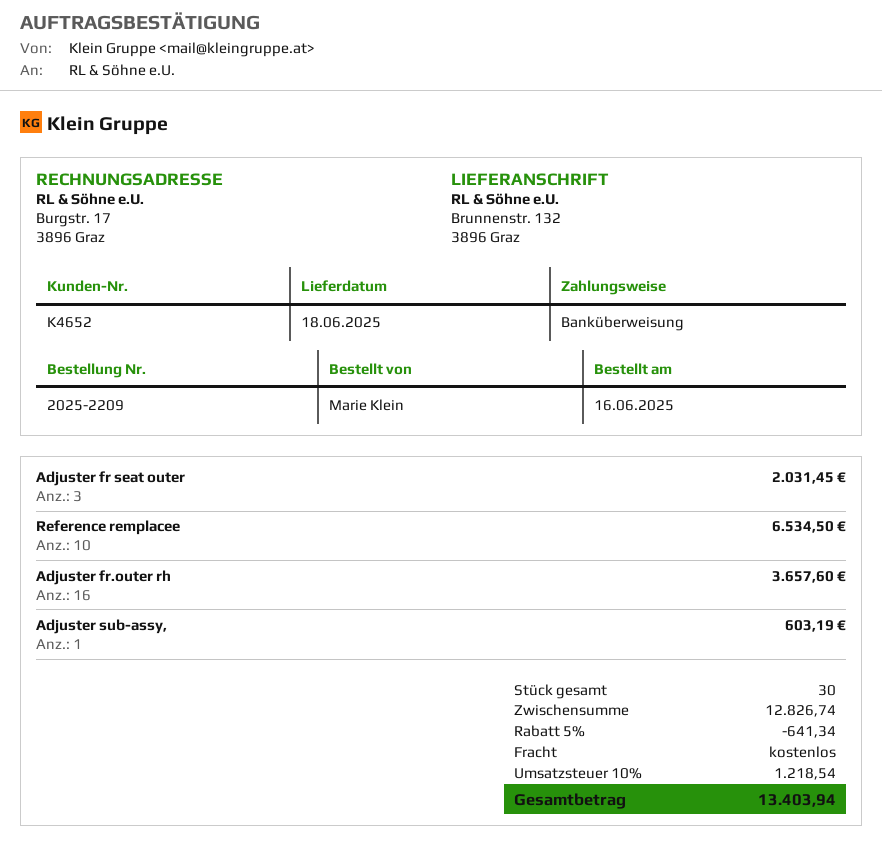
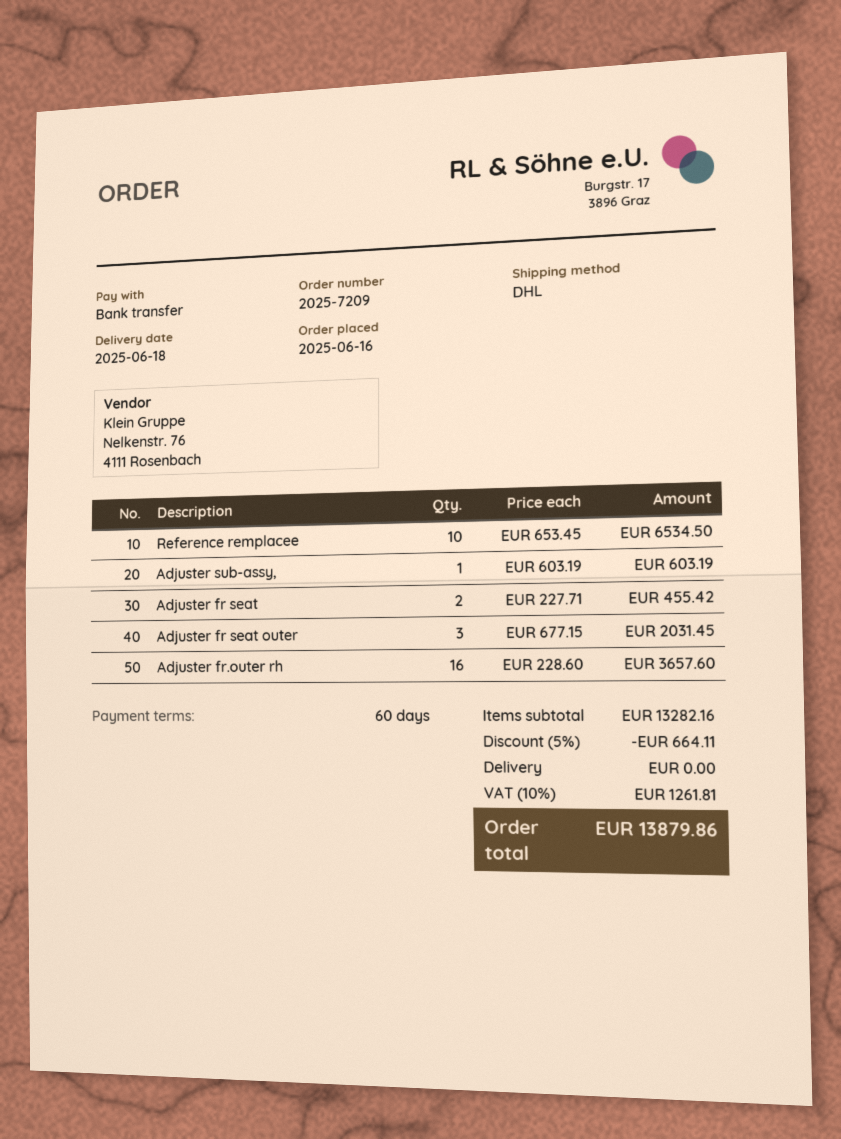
order number: 2025-2209 -> 2025-7209
Adjuster fr seat: none -> 2 for 455.42
subtotal: 12826.74 -> 13282.16
discount: 5% = 641.34 -> 5% = 664.11
tax: 10% = 1218.54 -> 10% = 1261.81
total: 13403.94 -> 13879.86

